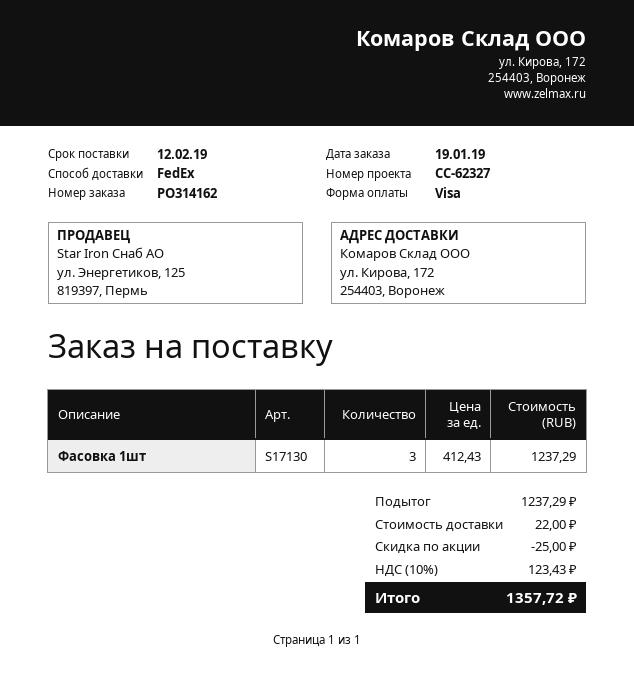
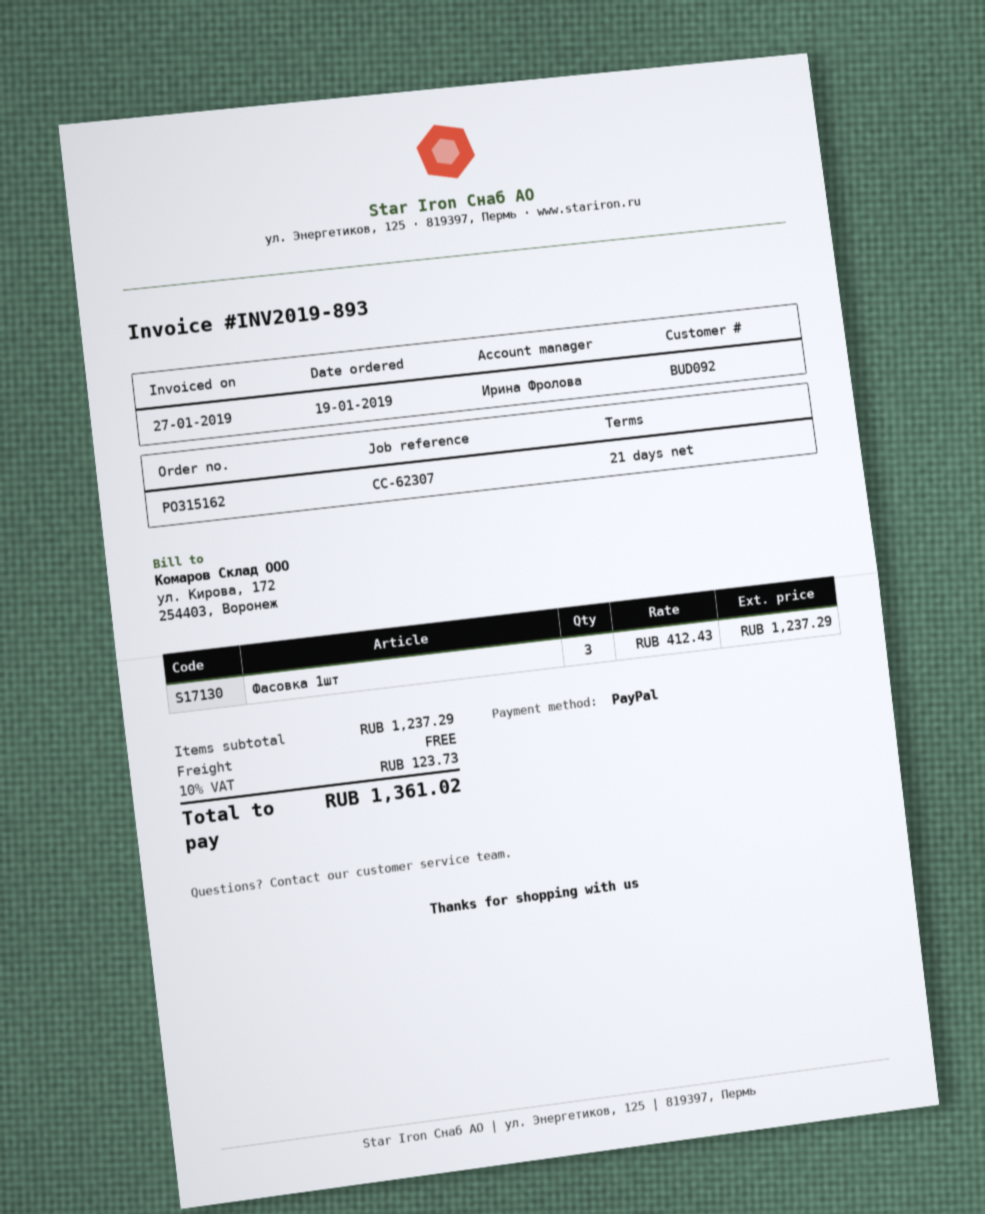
order number: PO314162 -> PO315162
reference: CC-62327 -> CC-62307
payment method: Visa -> PayPal
discount: 25.00 -> none
shipping: 22.00 -> 0.00
tax: 10% = 123.43 -> 10% = 123.73
total: 1357.72 -> 1361.02

